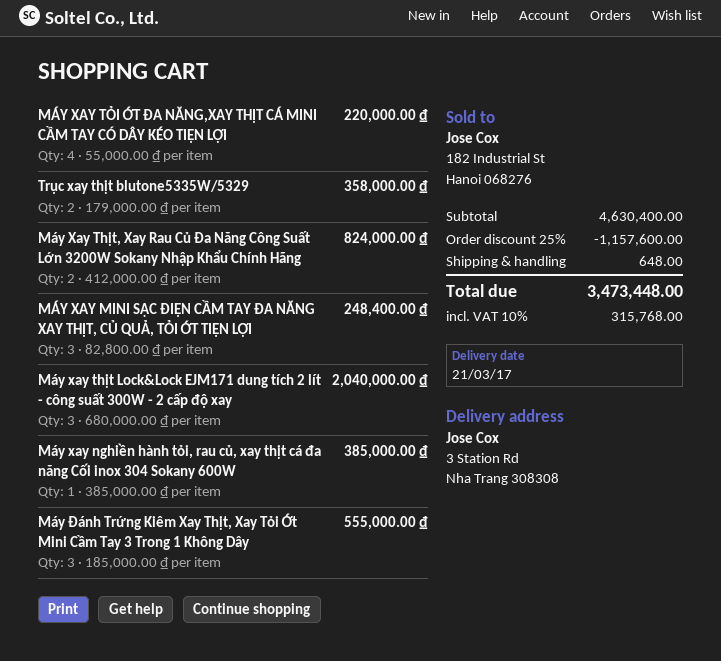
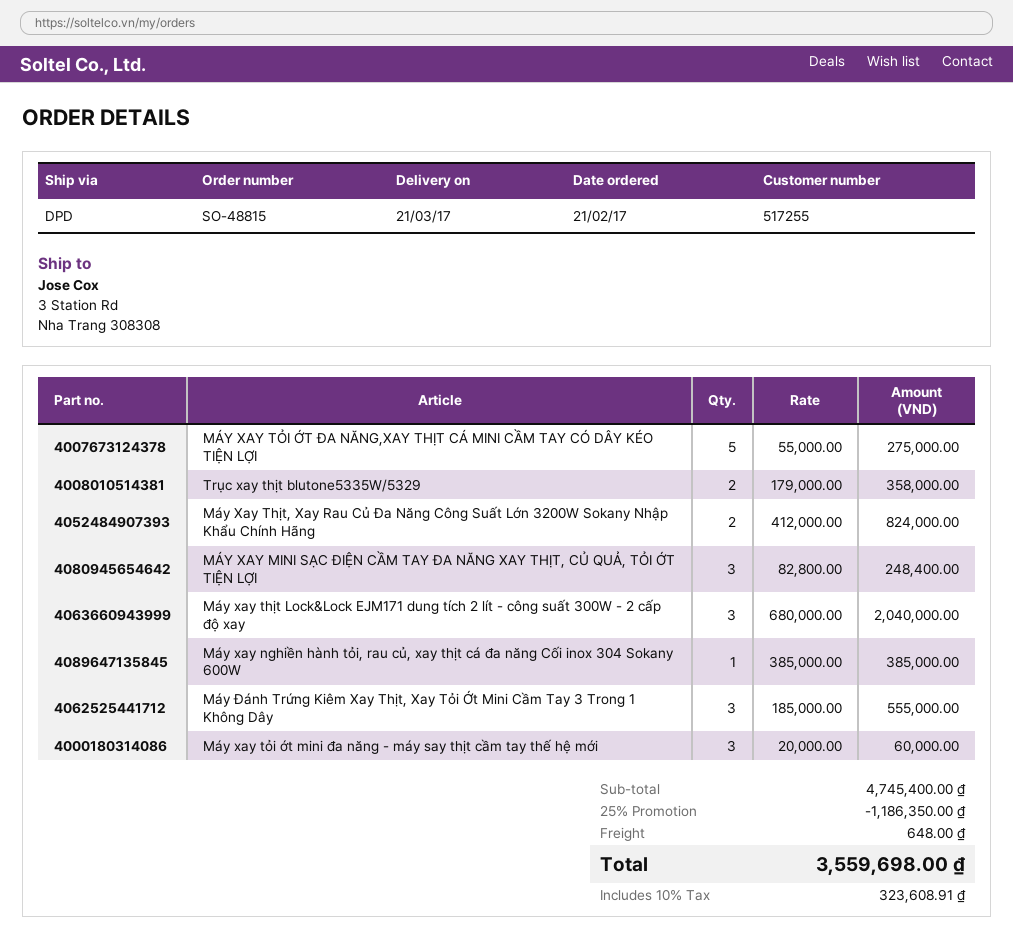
MÁY XAY TỎI ỚT ĐA NĂNG,XAY THỊT CÁ MINI CẦM TAY CÓ DÂY KÉO TIỆN LỢI: 4 x 55000.00 = 220000.00 -> 5 x 55000.00 = 275000.00
Máy xay tỏi ớt mini đa năng - máy say thịt cầm tay thế hệ mới: none -> 3 x 20000.00 = 60000.00
subtotal: 4630400.00 -> 4745400.00
discount: 25% = 1157600.00 -> 25% = 1186350.00
tax: 10% = 315768.00 -> 10% = 323608.91
total: 3473448.00 -> 3559698.00

